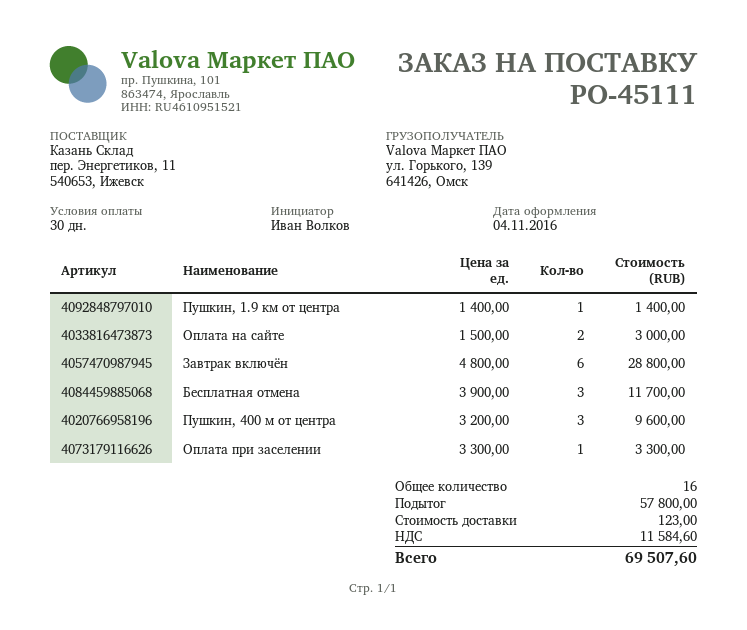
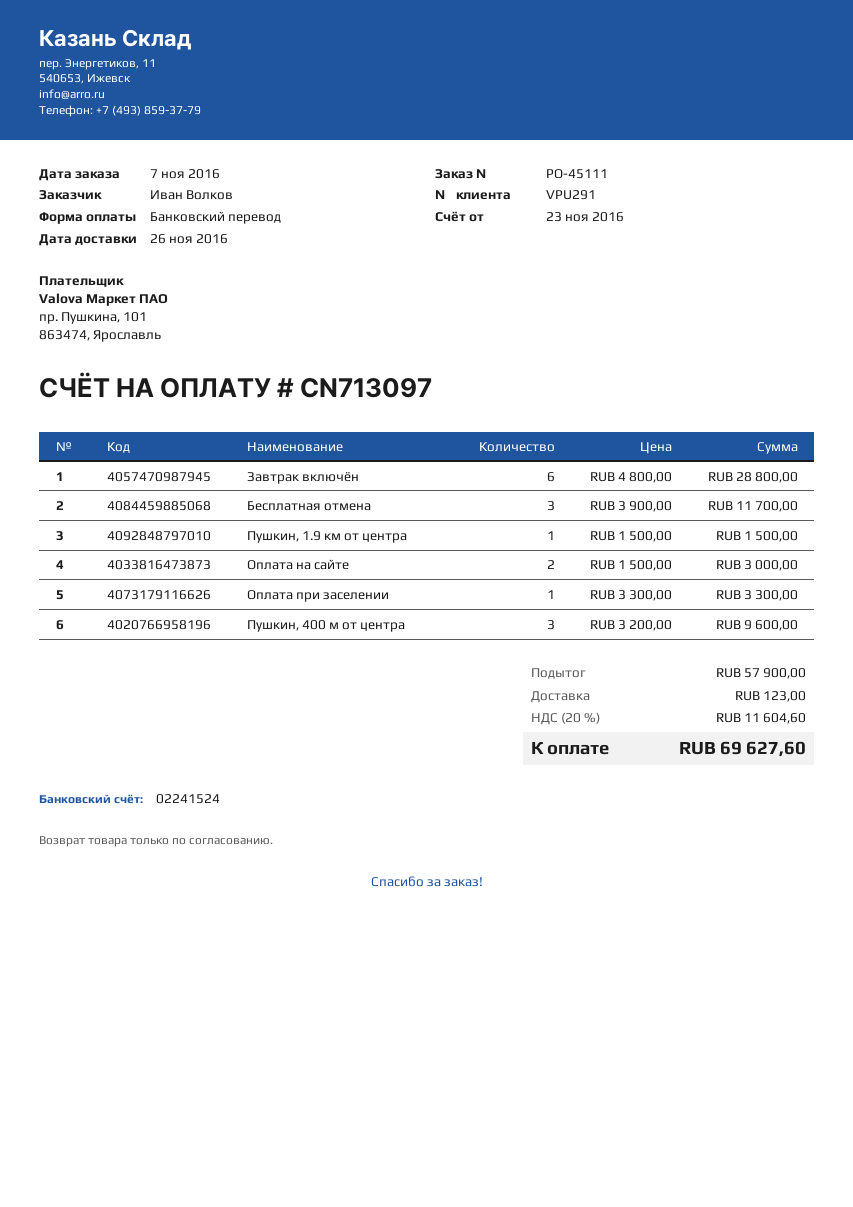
order date: 2016-11-04 -> 2016-11-07
Пушкин, 1.9 км от центра: 1 x 1400.00 = 1400.00 -> 1 x 1500.00 = 1500.00
subtotal: 57800.00 -> 57900.00
tax: 11584.60 -> 11604.60
total: 69507.60 -> 69627.60

